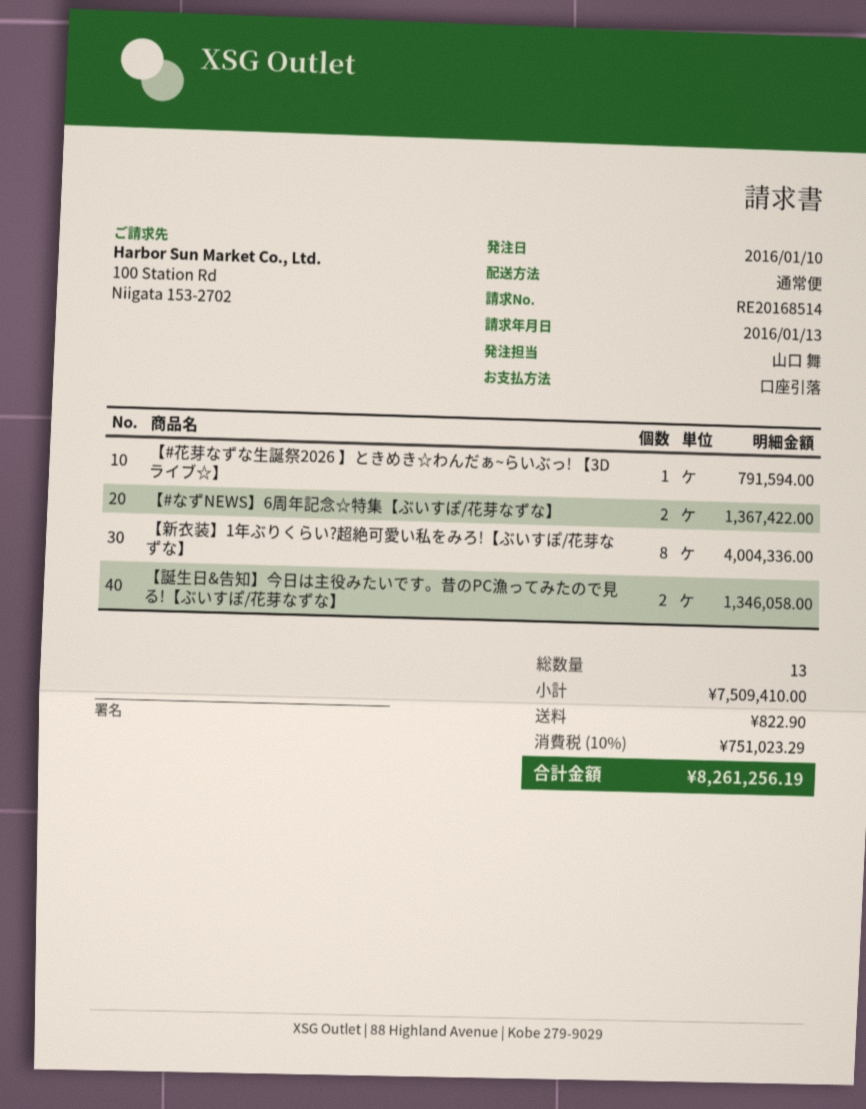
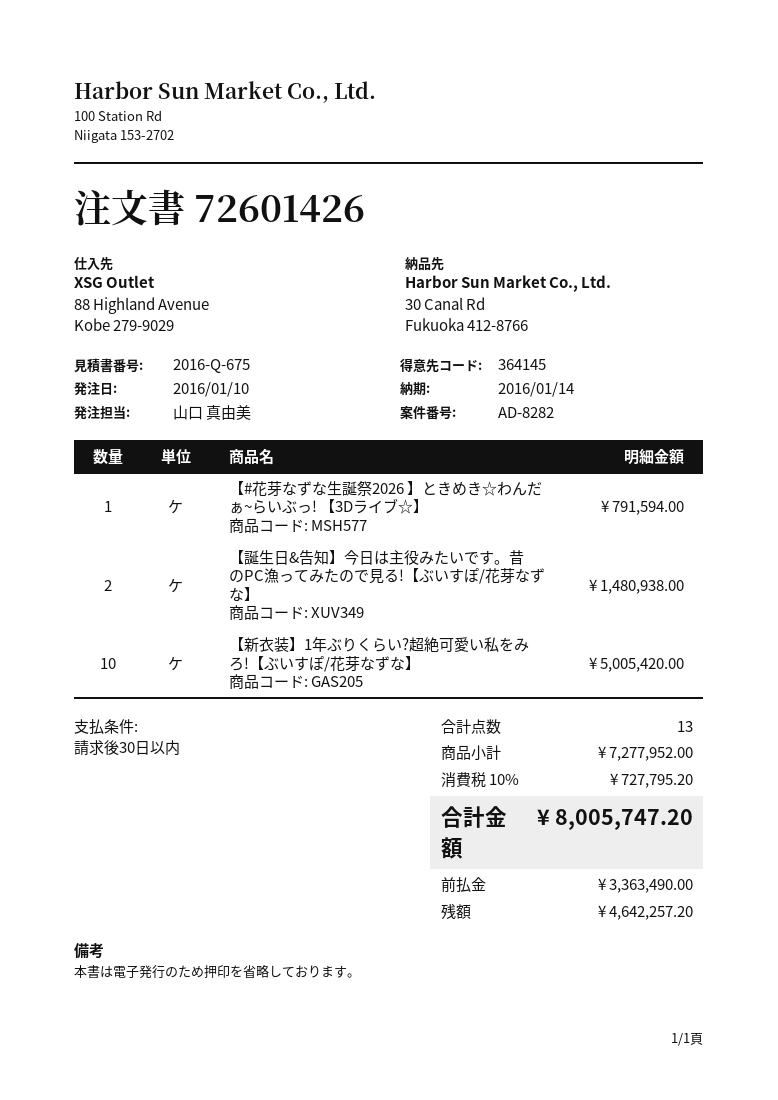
ordered by: 山口 舞 -> 山口 真由美
【#なずNEWS】6周年記念☆特集【ぶいすぽ/花芽なずな】: 2 for 1367422.00 -> none
【新衣装】1年ぶりくらい?超絶可愛い私をみろ!【ぶいすぽ/花芽なずな】: 8 for 4004336.00 -> 10 for 5005420.00
【誕生日&告知】今日は主役みたいです。昔のPC漁ってみたので見る!【ぶいすぽ/花芽なずな】: 2 for 1346058.00 -> 2 for 1480938.00
subtotal: 7509410.00 -> 7277952.00
shipping: 822.90 -> none
tax: 10% = 751023.29 -> 10% = 727795.20
total: 8261256.19 -> 8005747.20

